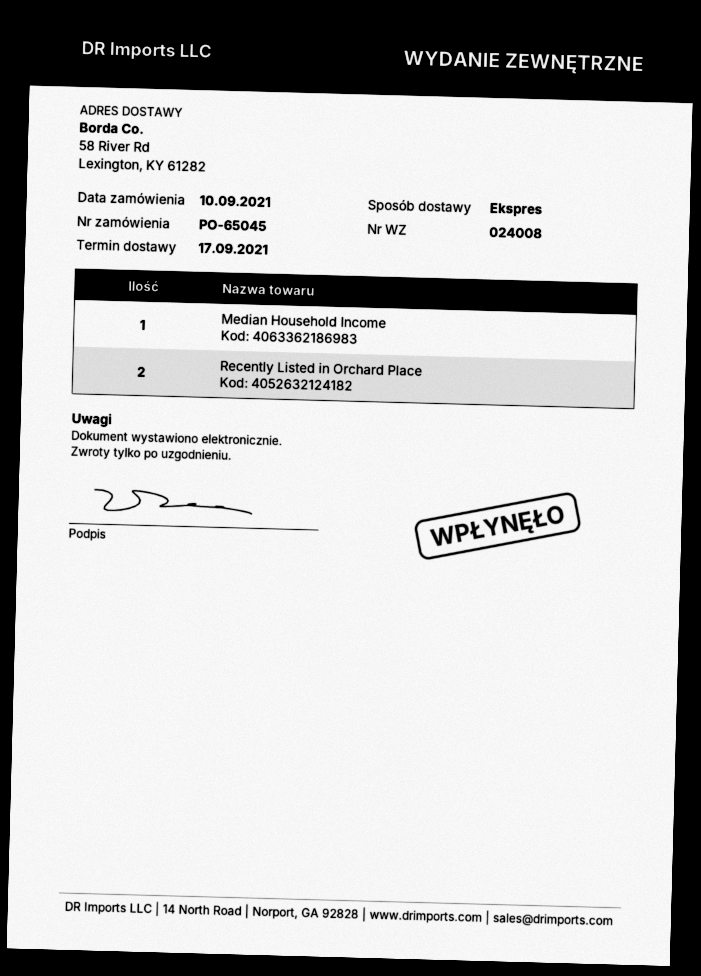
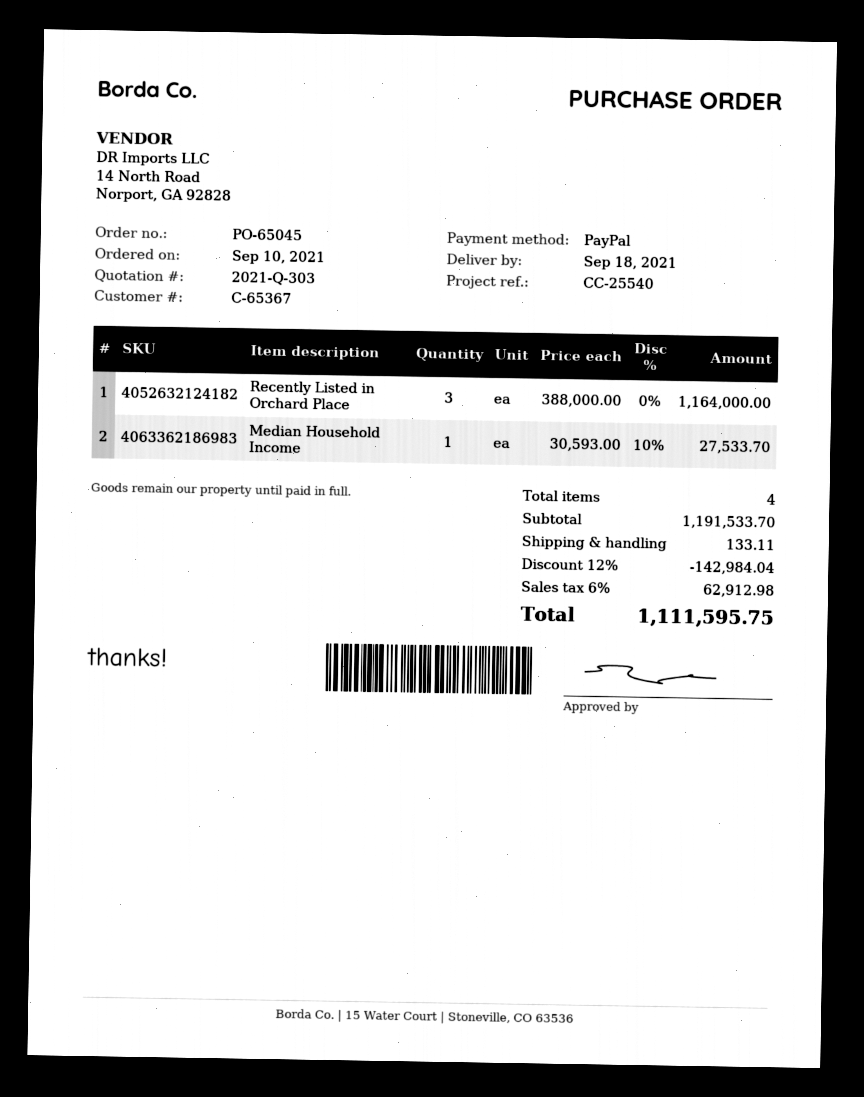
delivery date: 2021-09-17 -> 2021-09-18
Recently Listed in Orchard Place: 2 -> 3

